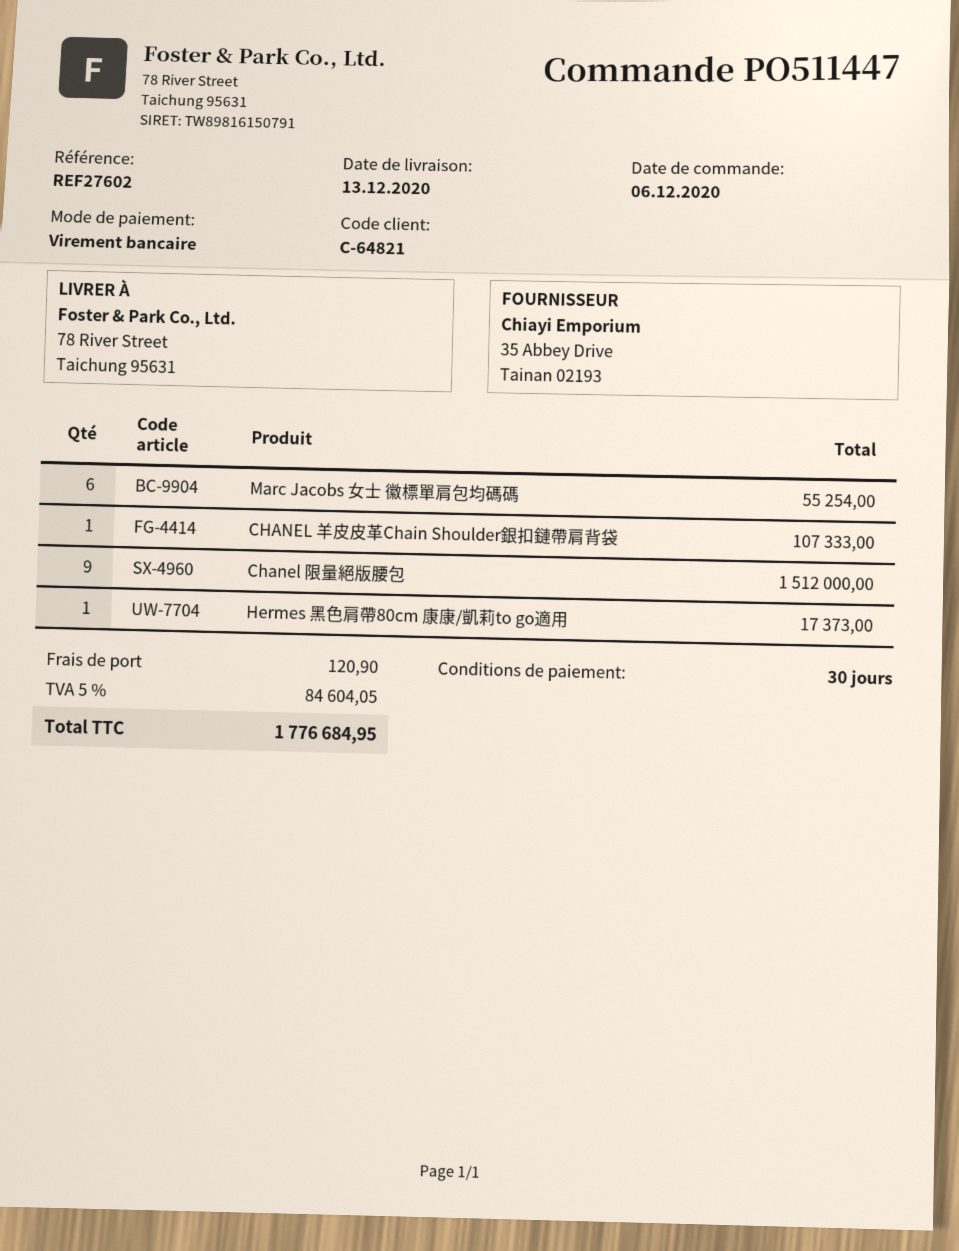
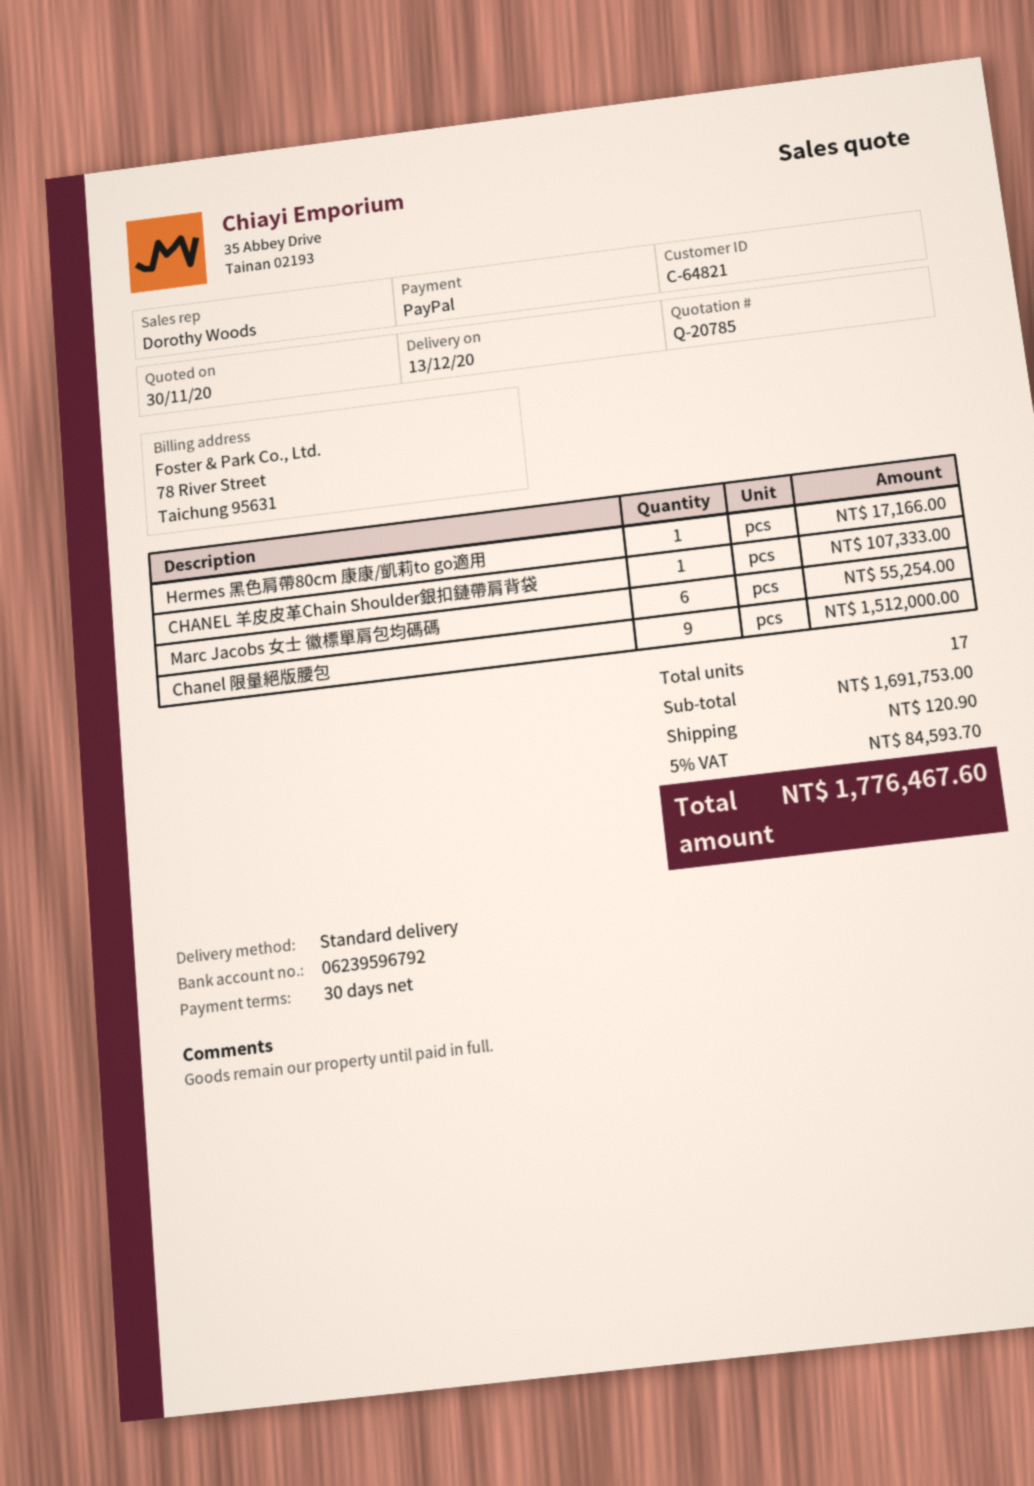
payment method: bank transfer -> PayPal
Hermes 黑色肩帶80cm 康康/凱莉to go適用: 1 for 17373.00 -> 1 for 17166.00
tax: 5% = 84604.05 -> 5% = 84593.70
total: 1776684.95 -> 1776467.60

